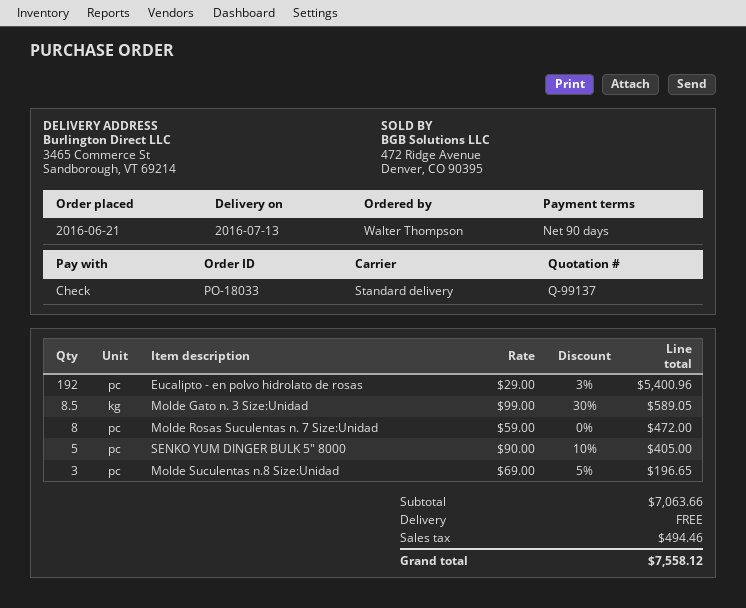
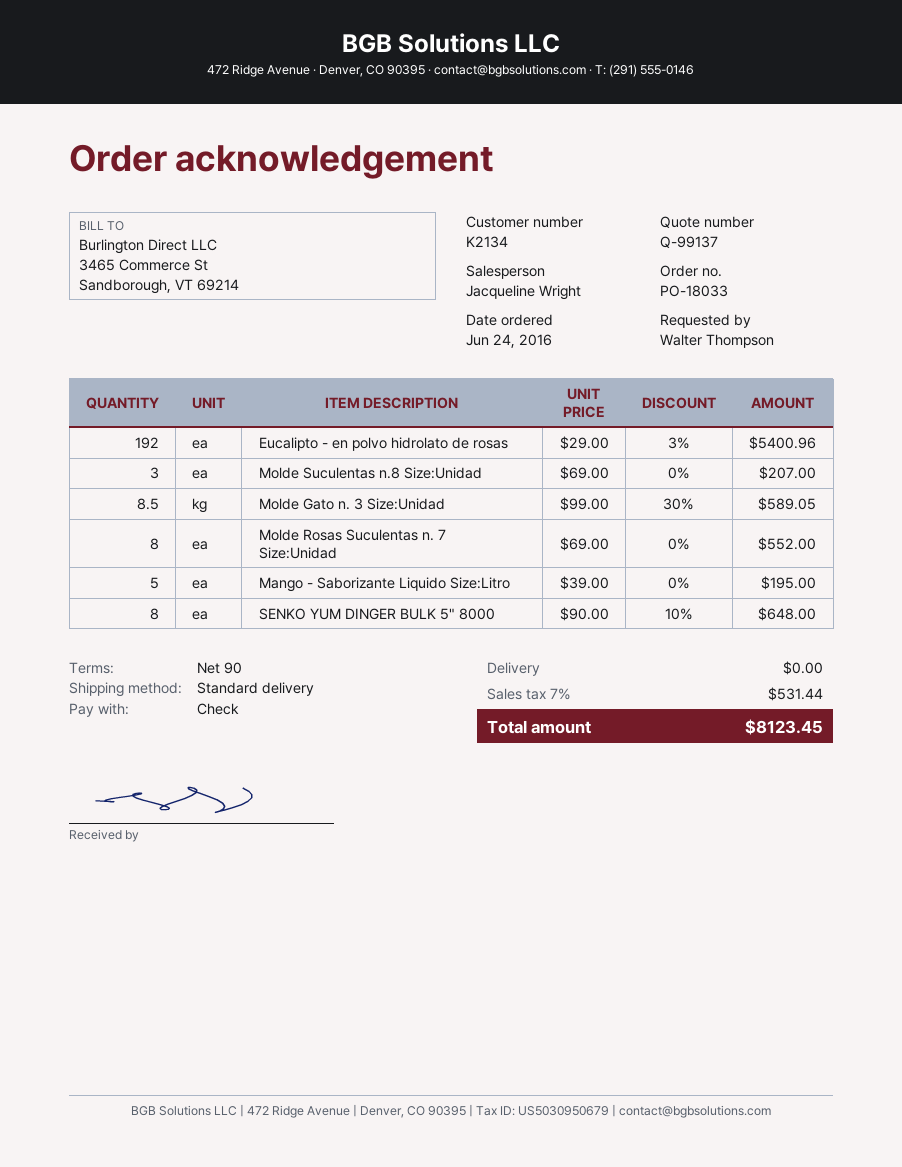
order date: 2016-06-21 -> 2016-06-24
Molde Rosas Suculentas n. 7 Size:Unidad: 8 x 59.00 = 472.00 -> 8 x 69.00 = 552.00
SENKO YUM DINGER BULK 5" 8000: 5 x 90.00 - 10% = 405.00 -> 8 x 90.00 - 10% = 648.00
Molde Suculentas n.8 Size:Unidad: 3 x 69.00 - 5% = 196.65 -> 3 x 69.00 = 207.00
Mango - Saborizante Liquido Size:Litro: none -> 5 x 39.00 = 195.00
tax: 494.46 -> 531.44
total: 7558.12 -> 8123.45

